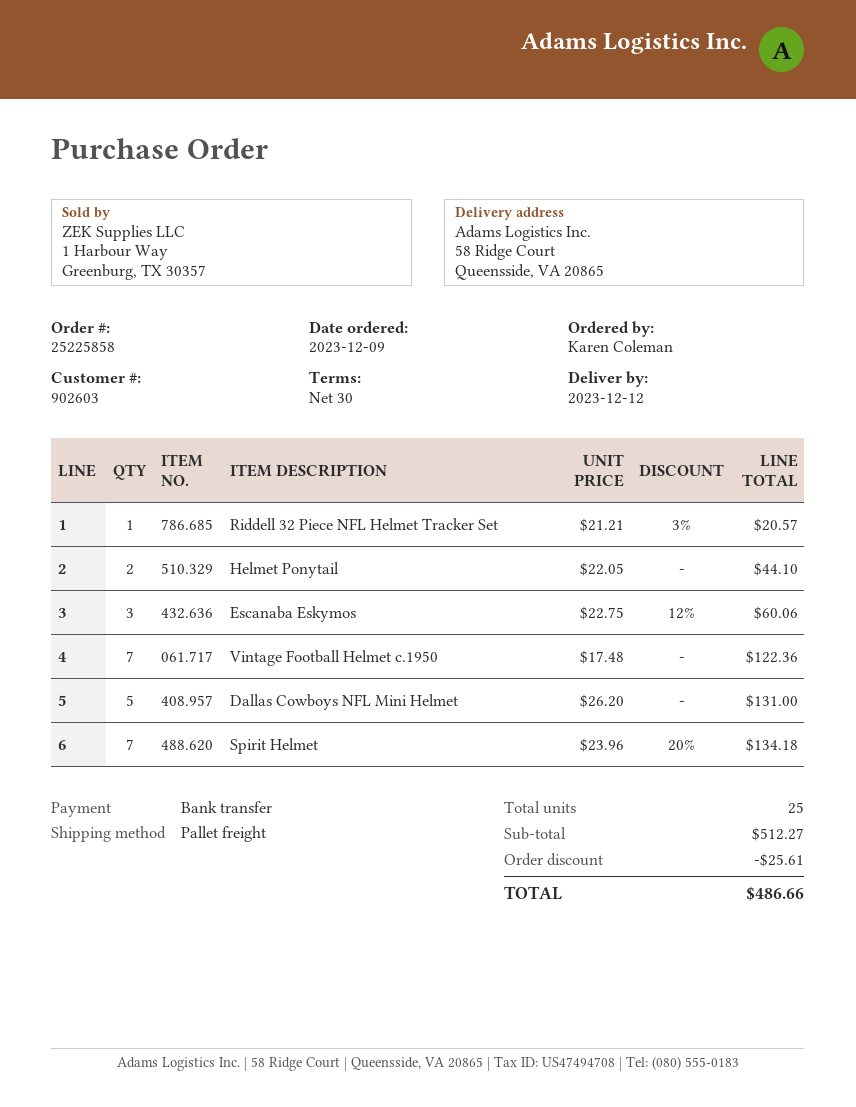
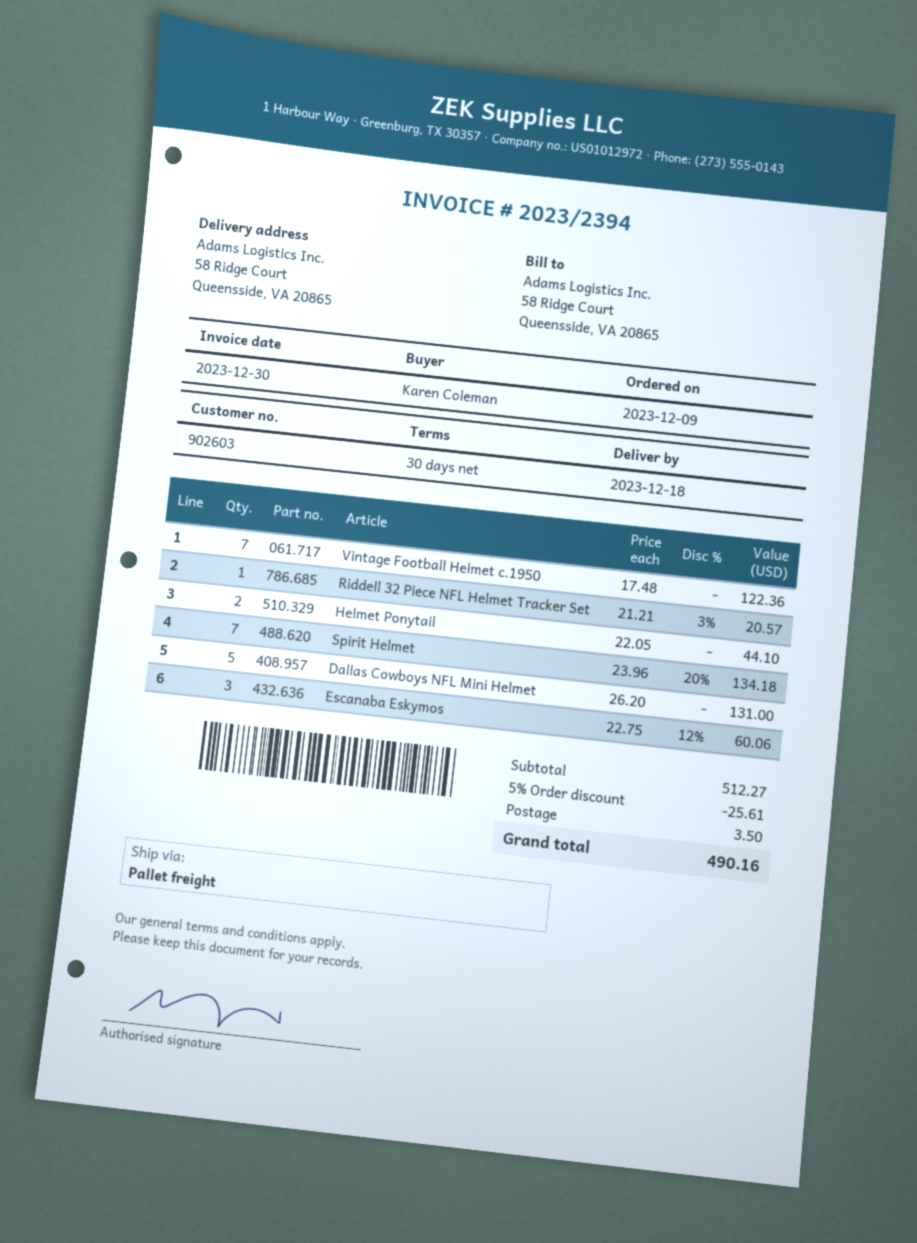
delivery date: 2023-12-12 -> 2023-12-18
shipping: none -> 3.50
total: 486.66 -> 490.16

